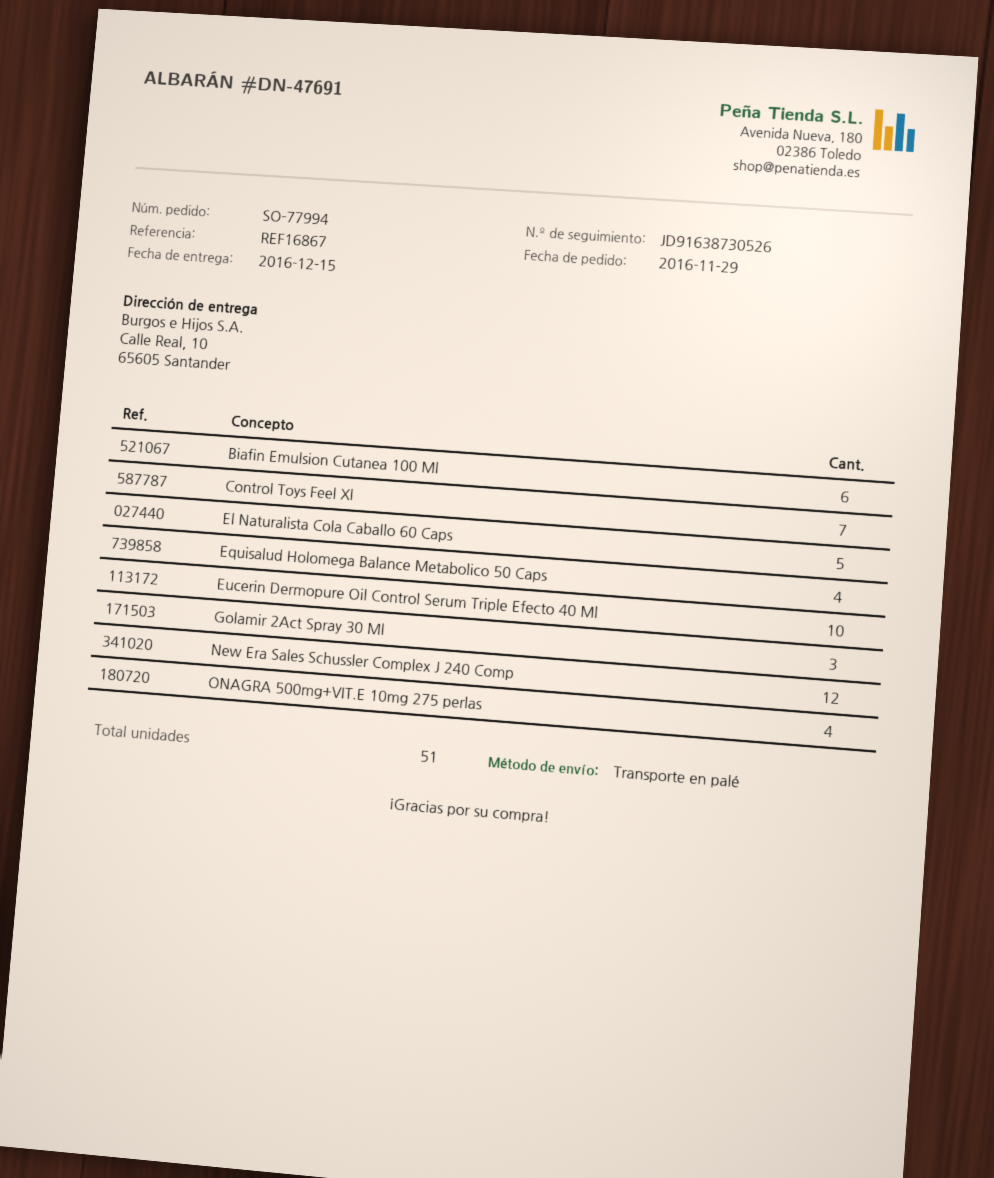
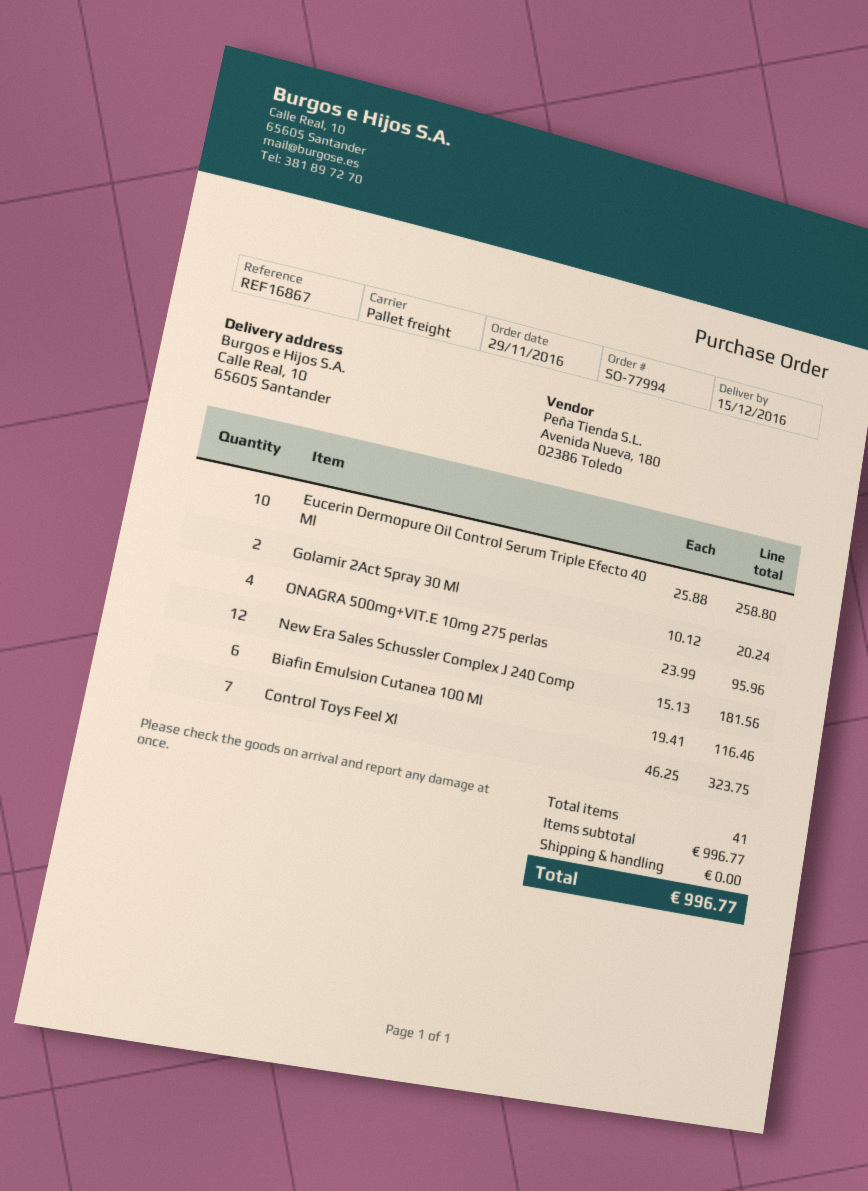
El Naturalista Cola Caballo 60 Caps: 5 -> none
Equisalud Holomega Balance Metabolico 50 Caps: 4 -> none
Golamir 2Act Spray 30 Ml: 3 -> 2
total quantity: 51 -> 41

